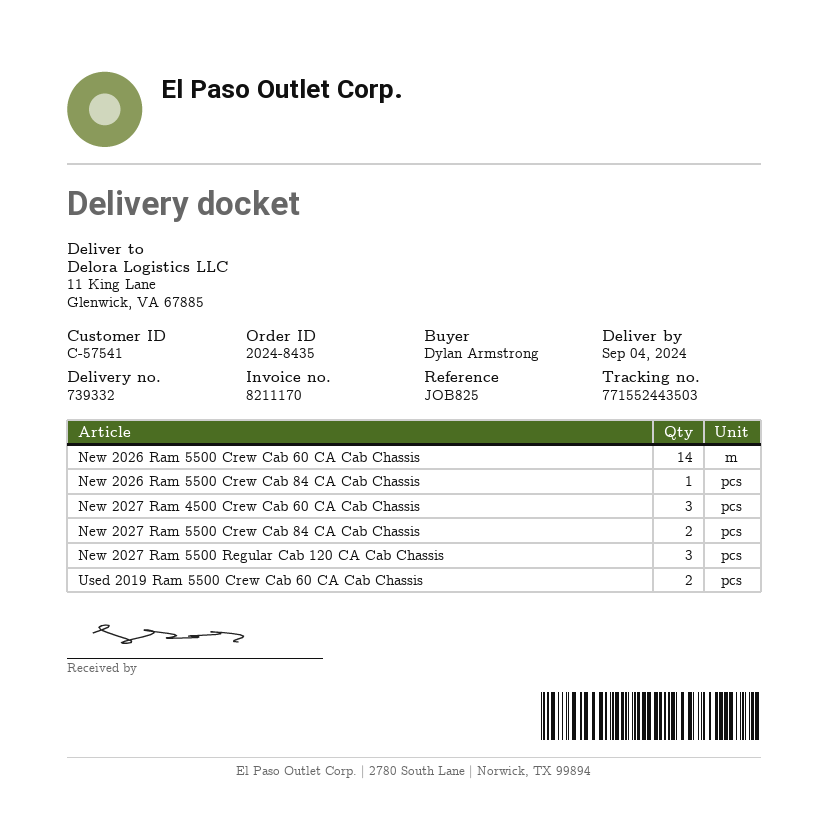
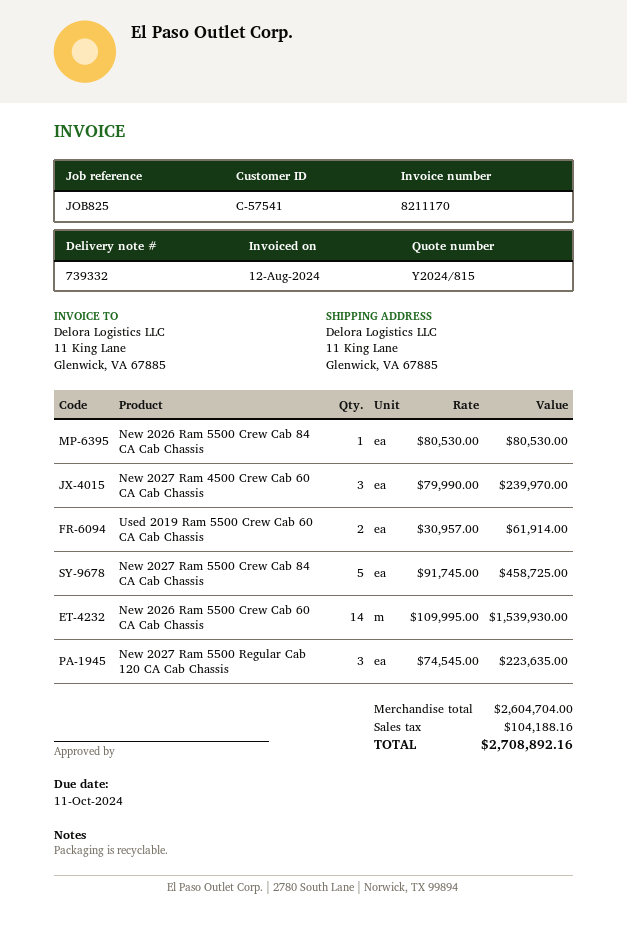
New 2027 Ram 5500 Crew Cab 84 CA Cab Chassis: 2 -> 5

